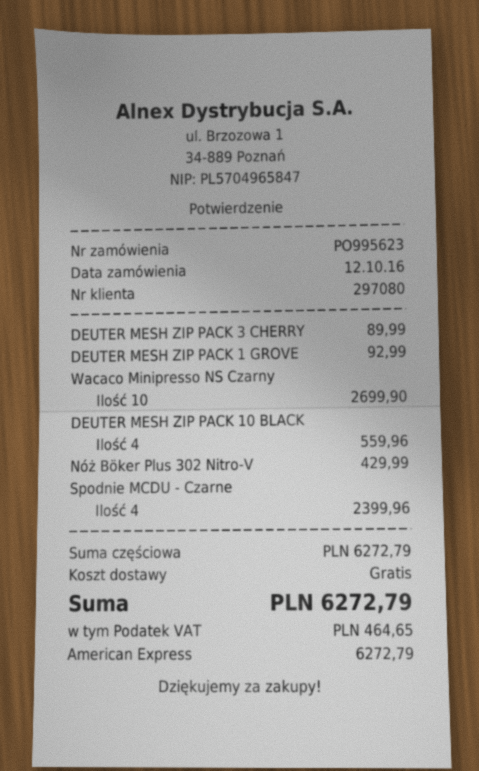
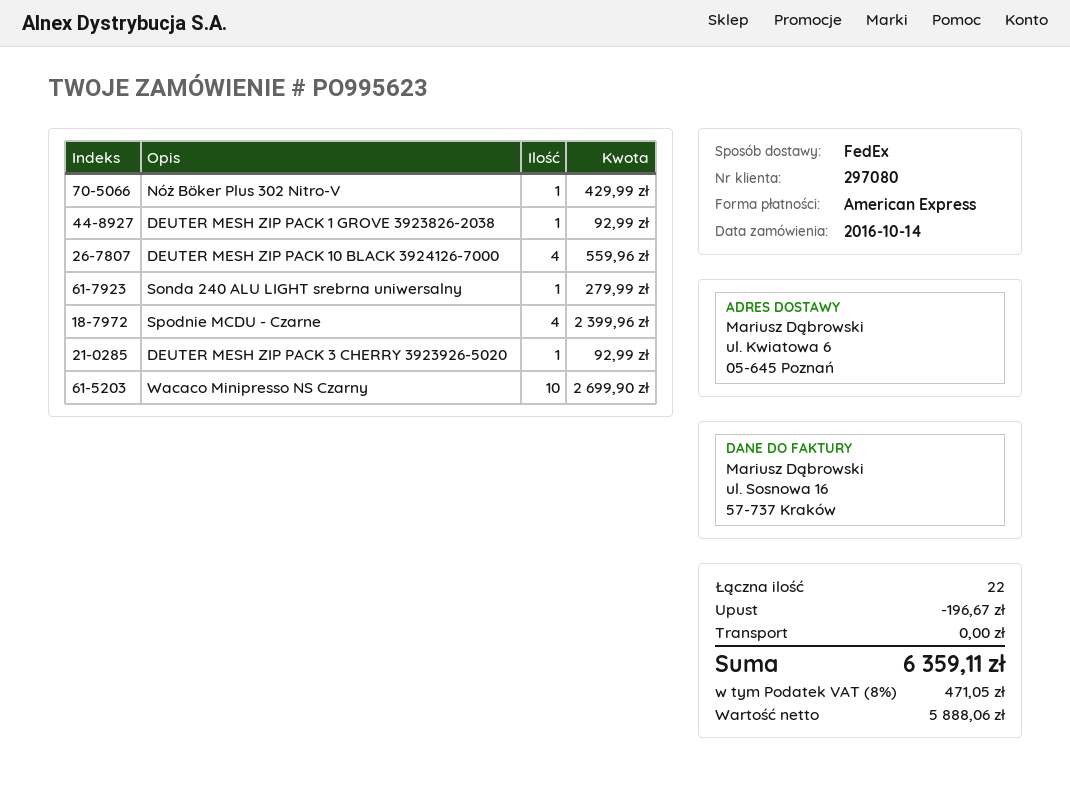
order date: 2016-10-12 -> 2016-10-14
DEUTER MESH ZIP PACK 3 CHERRY: 1 for 89.99 -> 1 for 92.99
Sonda 240 ALU LIGHT srebrna uniwersalny: none -> 1 for 279.99
discount: none -> 196.67
tax: 464.65 -> 471.05
total: 6272.79 -> 6359.11

